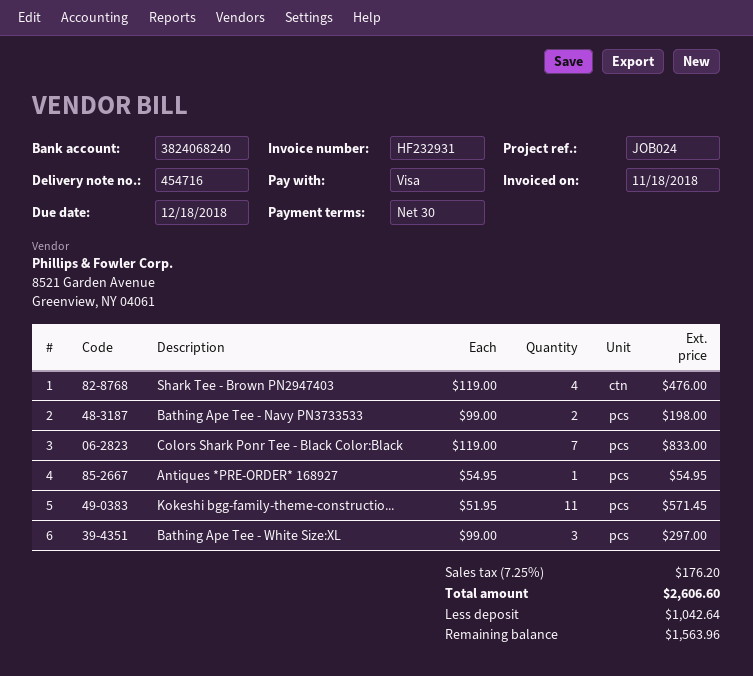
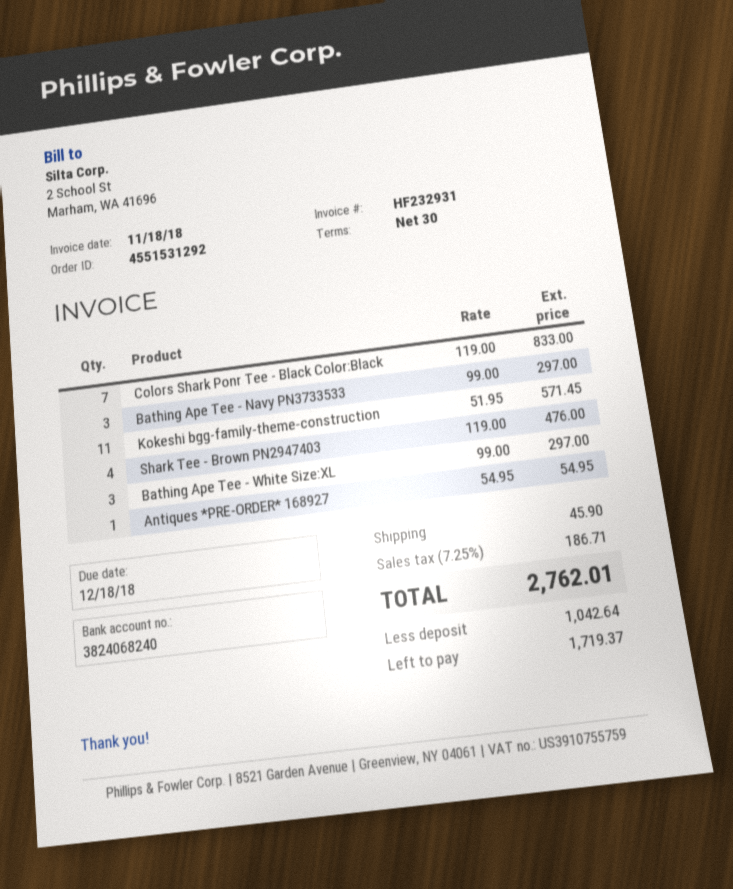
Bathing Ape Tee - Navy PN3733533: 2 x 99.00 = 198.00 -> 3 x 99.00 = 297.00
shipping: none -> 45.90
tax: 7.25% = 176.20 -> 7.25% = 186.71
total: 2606.60 -> 2762.01
balance: 1563.96 -> 1719.37

